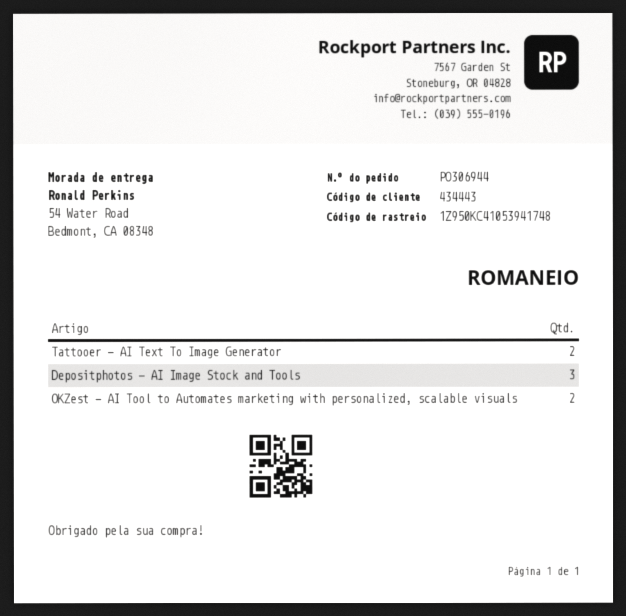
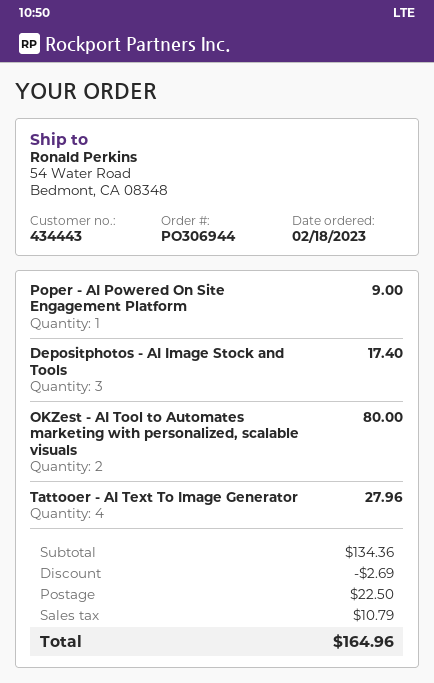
Tattooer - AI Text To Image Generator: 2 -> 4
Poper - AI Powered On Site Engagement Platform: none -> 1

